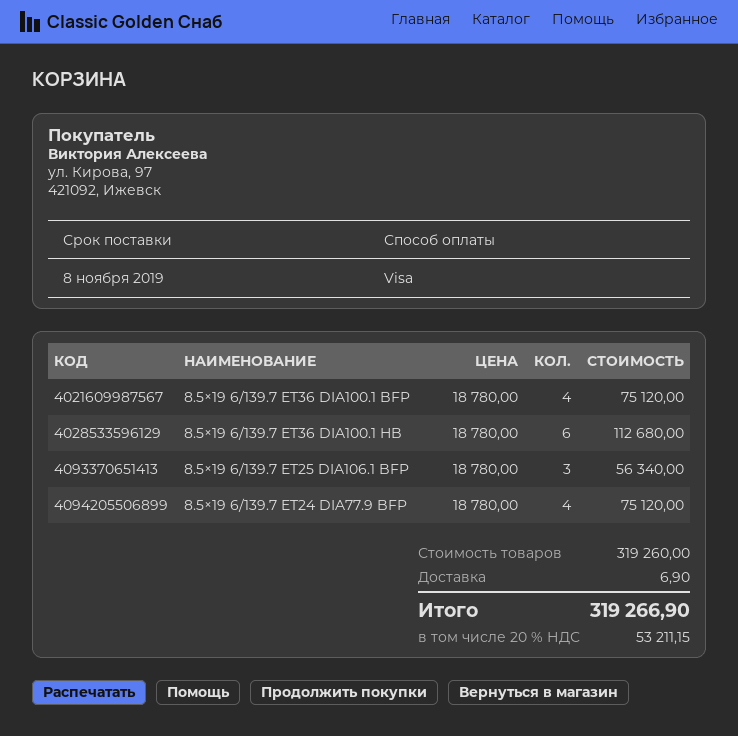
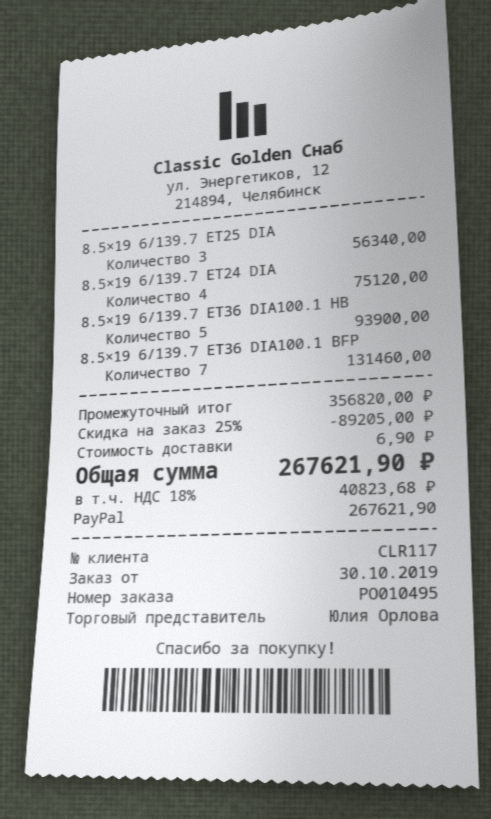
payment method: Visa -> PayPal
8.5×19 6/139.7 ET36 DIA100.1 BFP: 4 for 75120.00 -> 7 for 131460.00
8.5×19 6/139.7 ET36 DIA100.1 HB: 6 for 112680.00 -> 5 for 93900.00
subtotal: 319260.00 -> 356820.00
discount: none -> 25% = 89205.00
tax: 20% = 53211.15 -> 18% = 40823.68
total: 319266.90 -> 267621.90

